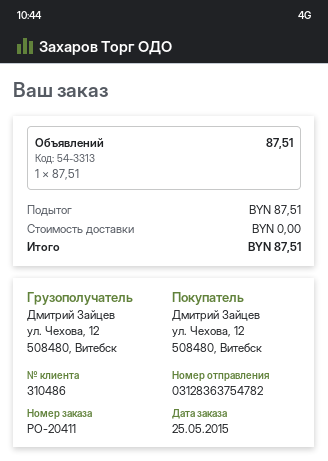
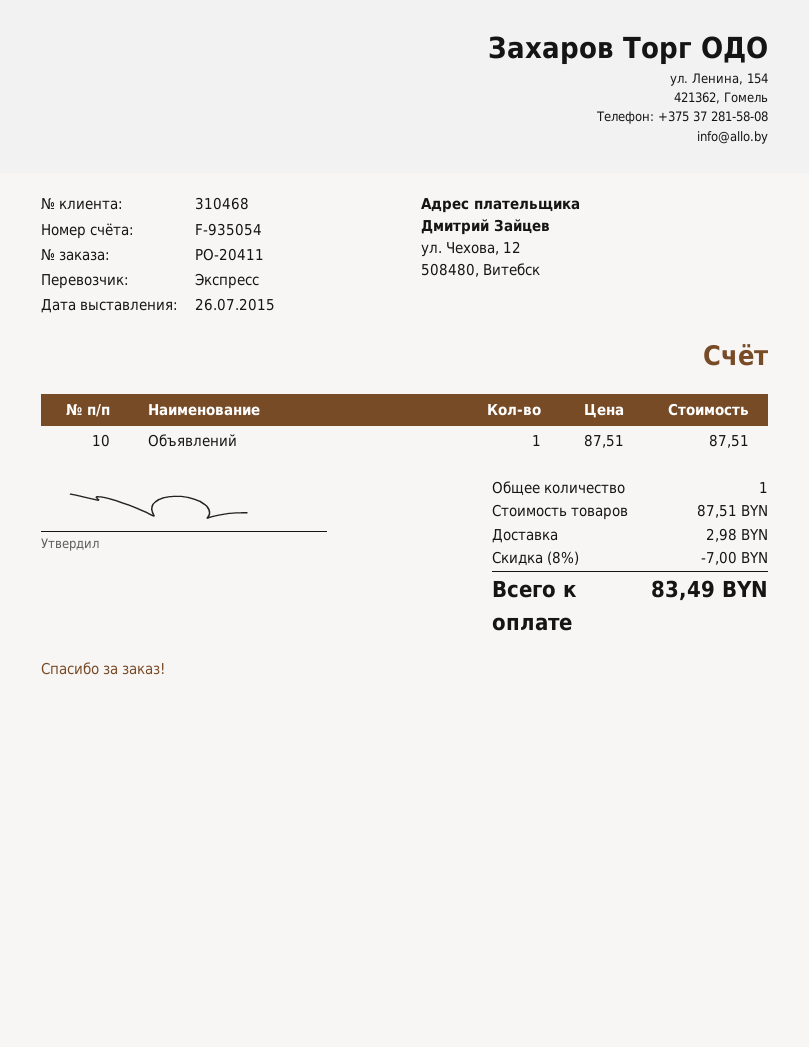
customer number: 310486 -> 310468
discount: none -> 8% = 7.00
shipping: 0.00 -> 2.98
total: 87.51 -> 83.49

